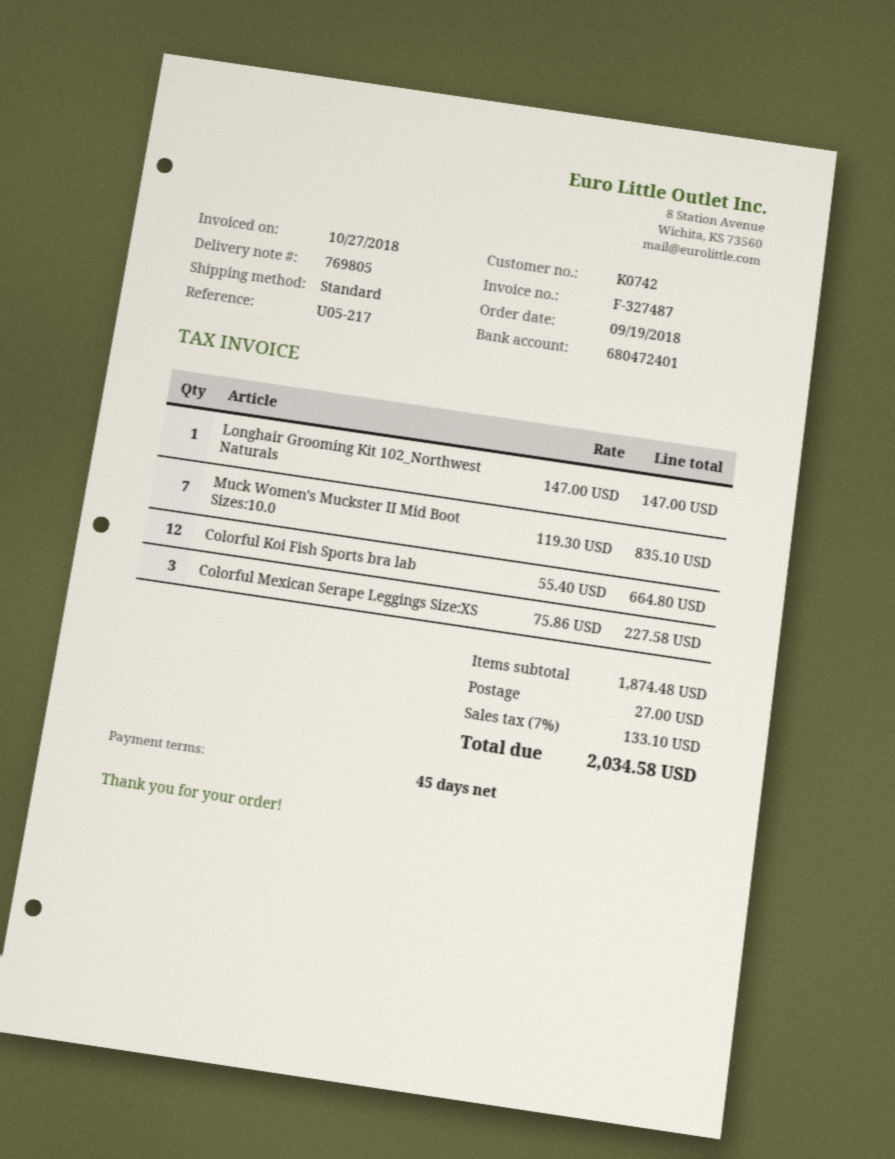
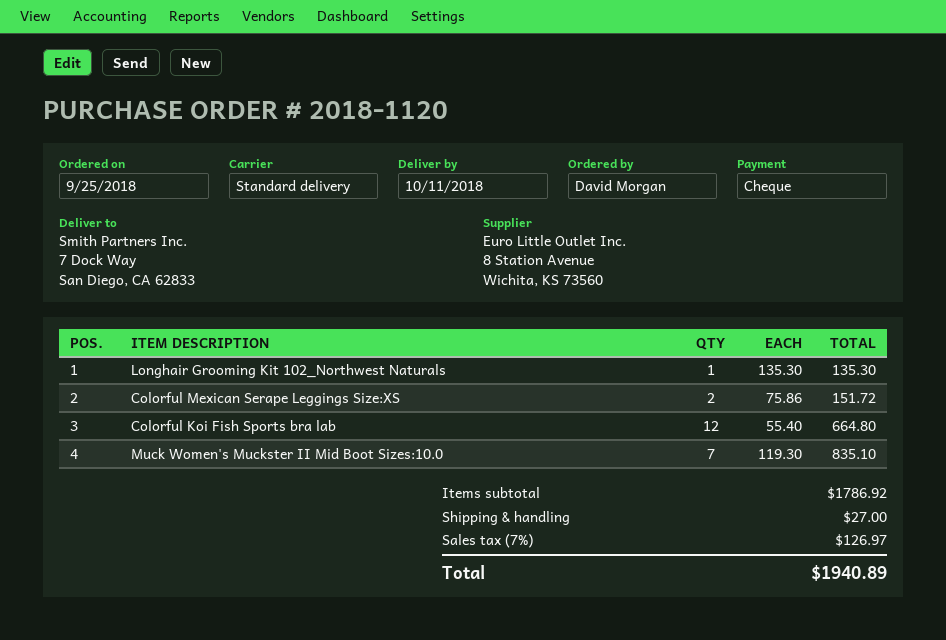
order date: 2018-09-19 -> 2018-09-25
Longhair Grooming Kit 102_Northwest Naturals: 1 x 147.00 = 147.00 -> 1 x 135.30 = 135.30
Colorful Mexican Serape Leggings Size:XS: 3 x 75.86 = 227.58 -> 2 x 75.86 = 151.72
subtotal: 1874.48 -> 1786.92
tax: 7% = 133.10 -> 7% = 126.97
total: 2034.58 -> 1940.89

